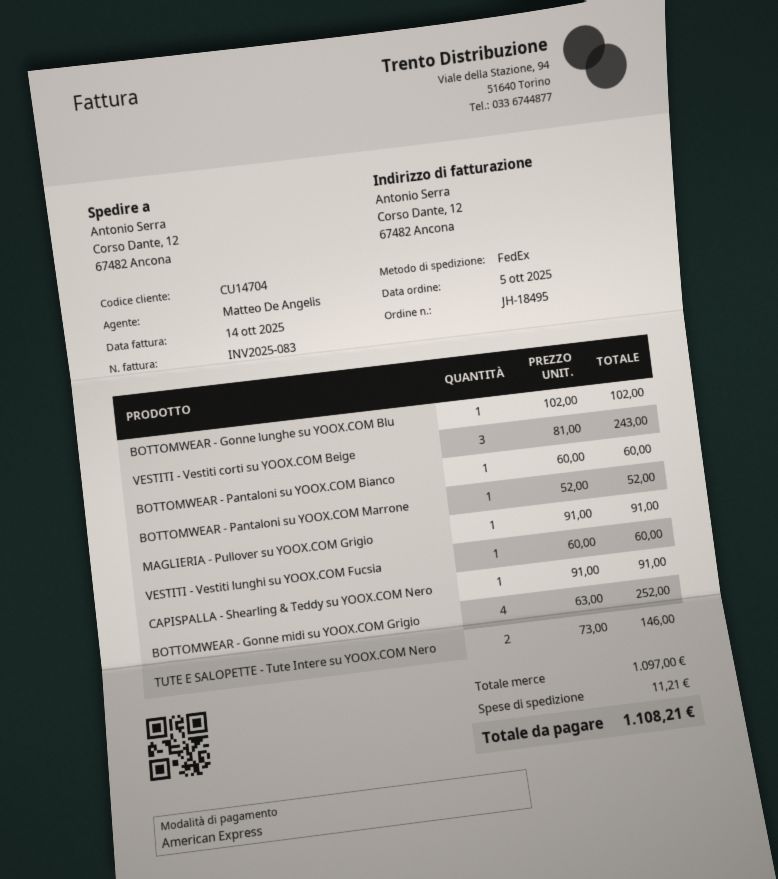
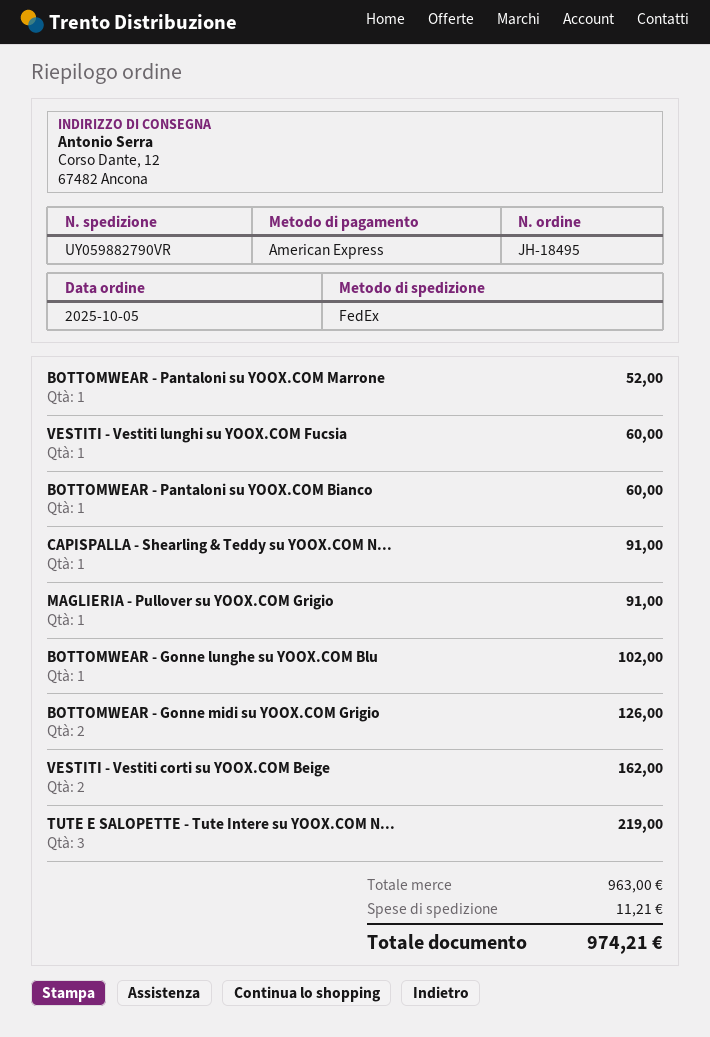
VESTITI - Vestiti corti su YOOX.COM Beige: 3 for 243.00 -> 2 for 162.00
BOTTOMWEAR - Gonne midi su YOOX.COM Grigio: 4 for 252.00 -> 2 for 126.00
TUTE E SALOPETTE - Tute Intere su YOOX.COM Nero: 2 for 146.00 -> 3 for 219.00
subtotal: 1097.00 -> 963.00
total: 1108.21 -> 974.21

